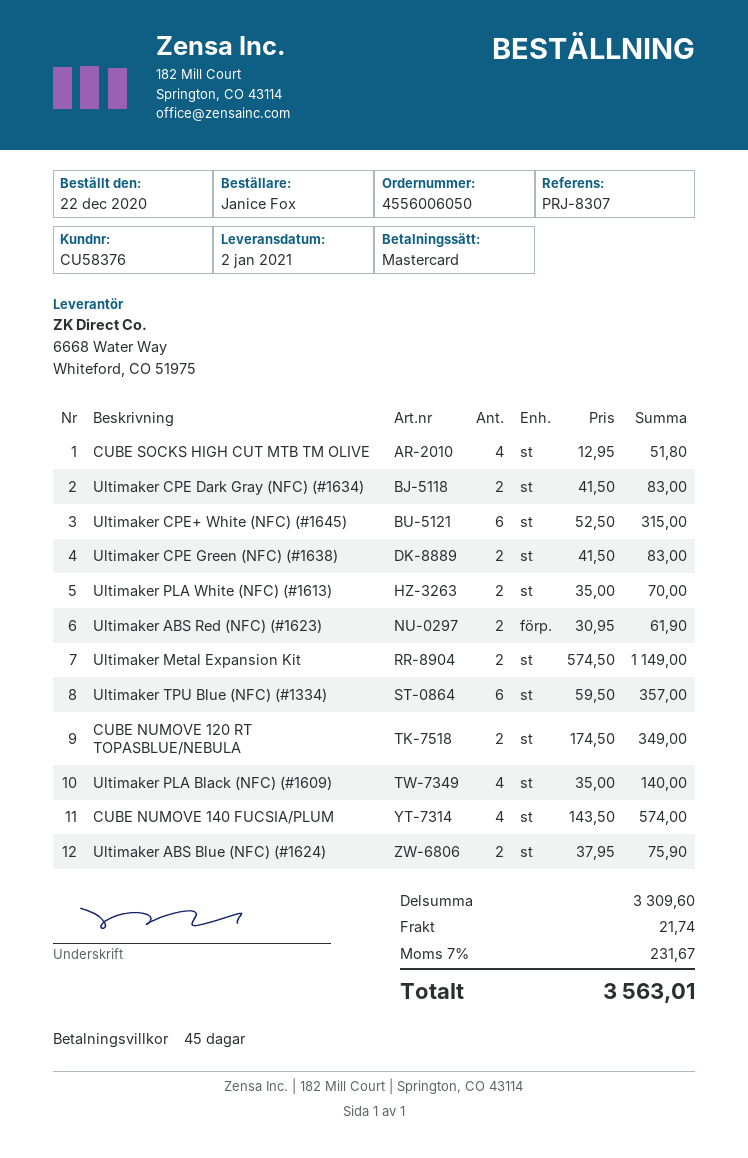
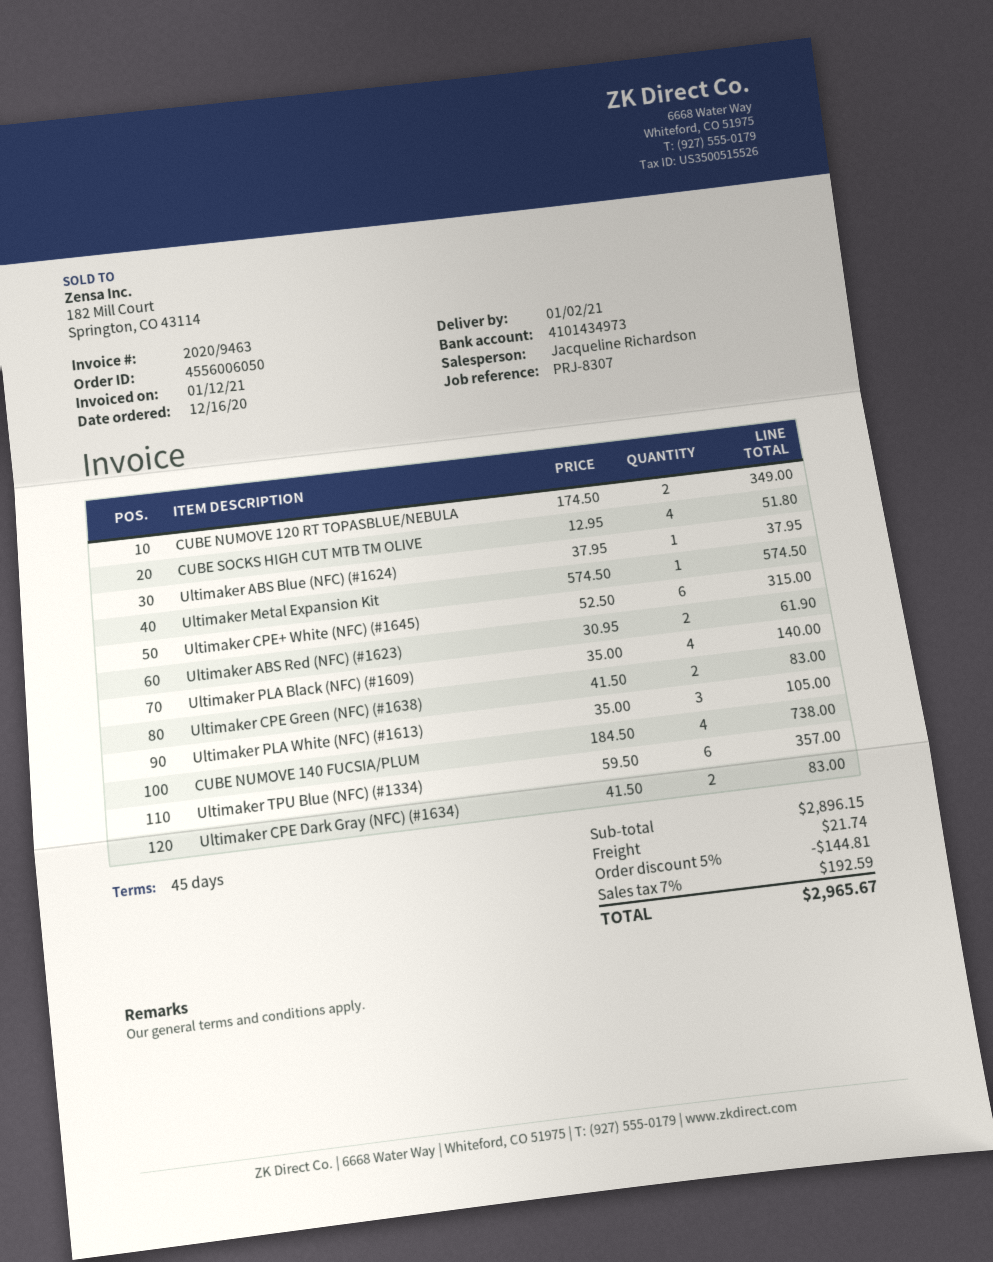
order date: 2020-12-22 -> 2020-12-16
Ultimaker PLA White (NFC) (#1613): 2 x 35.00 = 70.00 -> 3 x 35.00 = 105.00
Ultimaker Metal Expansion Kit: 2 x 574.50 = 1149.00 -> 1 x 574.50 = 574.50
CUBE NUMOVE 140 FUCSIA/PLUM: 4 x 143.50 = 574.00 -> 4 x 184.50 = 738.00
Ultimaker ABS Blue (NFC) (#1624): 2 x 37.95 = 75.90 -> 1 x 37.95 = 37.95
subtotal: 3309.60 -> 2896.15
discount: none -> 5% = 144.81
tax: 7% = 231.67 -> 7% = 192.59
total: 3563.01 -> 2965.67

